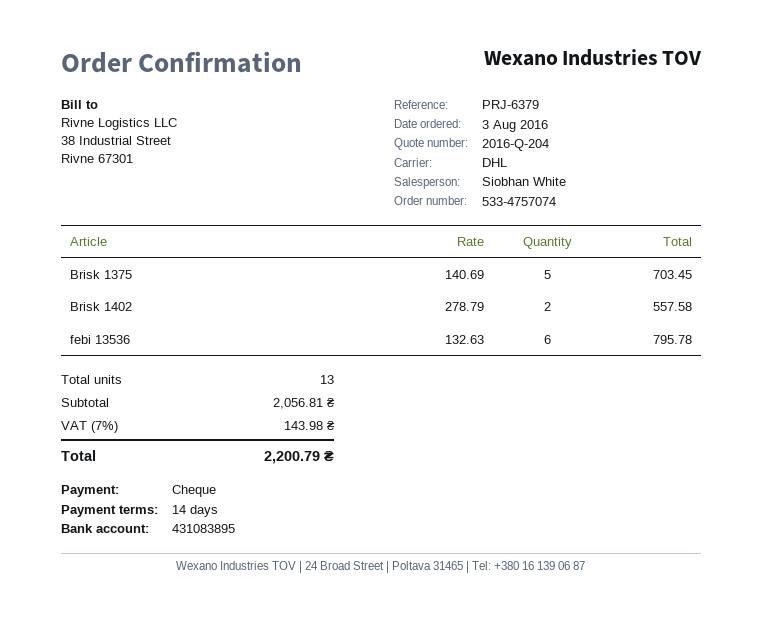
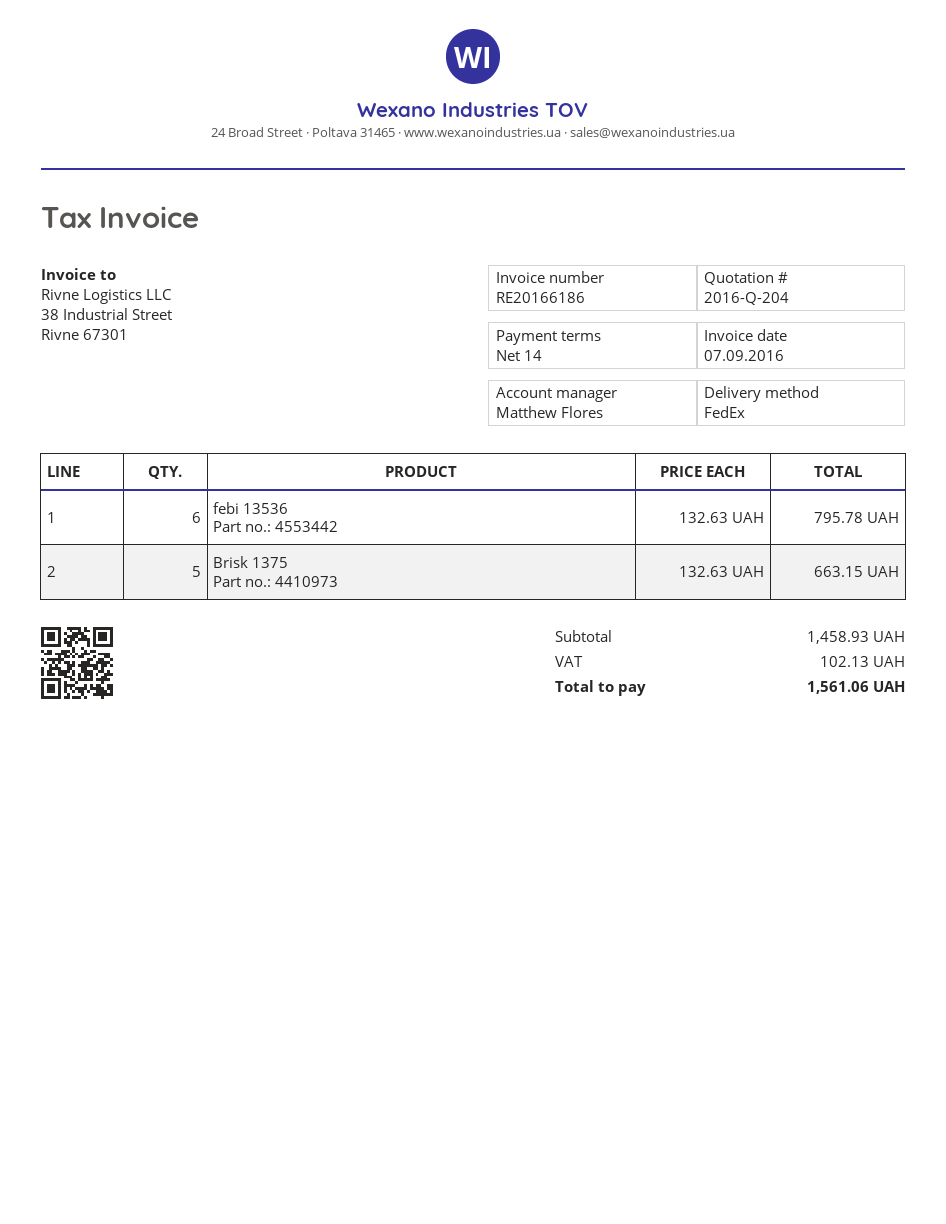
sales rep: Siobhan White -> Matthew Flores
shipping method: DHL -> FedEx
Brisk 1375: 5 x 140.69 = 703.45 -> 5 x 132.63 = 663.15
Brisk 1402: 2 x 278.79 = 557.58 -> none
subtotal: 2056.81 -> 1458.93
tax: 143.98 -> 102.13
total: 2200.79 -> 1561.06

